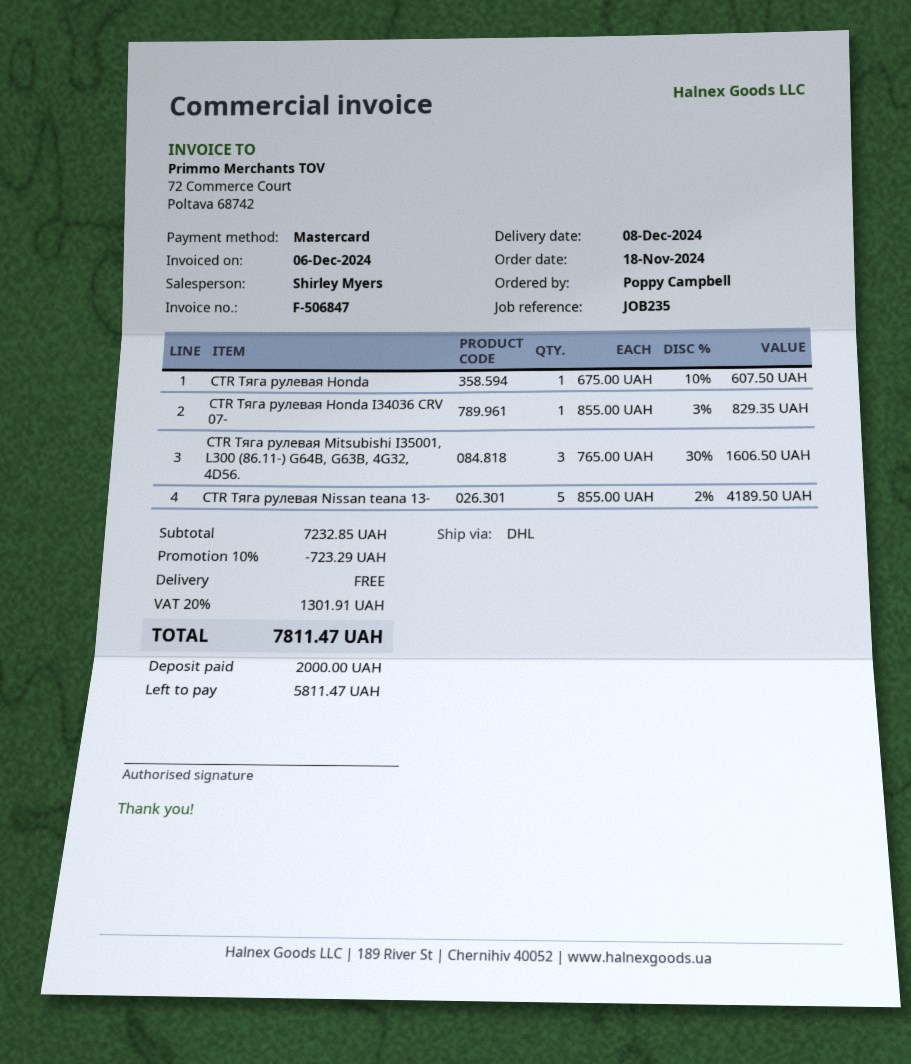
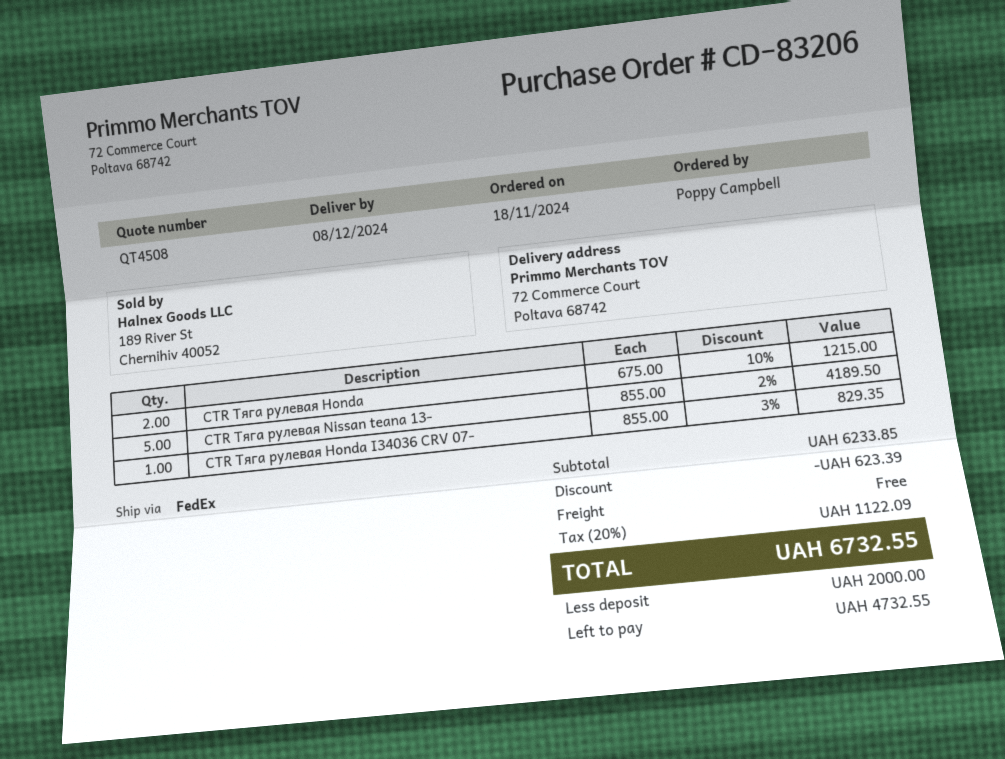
shipping method: DHL -> FedEx
CTR Тяга рулевая Honda: 1 x 675.00 - 10% = 607.50 -> 2 x 675.00 - 10% = 1215.00
CTR Тяга рулевая Mitsubishi I35001, L300 (86.11-) G64B, G63B, 4G32, 4D56.: 3 x 765.00 - 30% = 1606.50 -> none
subtotal: 7232.85 -> 6233.85
discount: 723.29 -> 623.39
tax: 20% = 1301.91 -> 20% = 1122.09
total: 7811.47 -> 6732.55
balance: 5811.47 -> 4732.55

